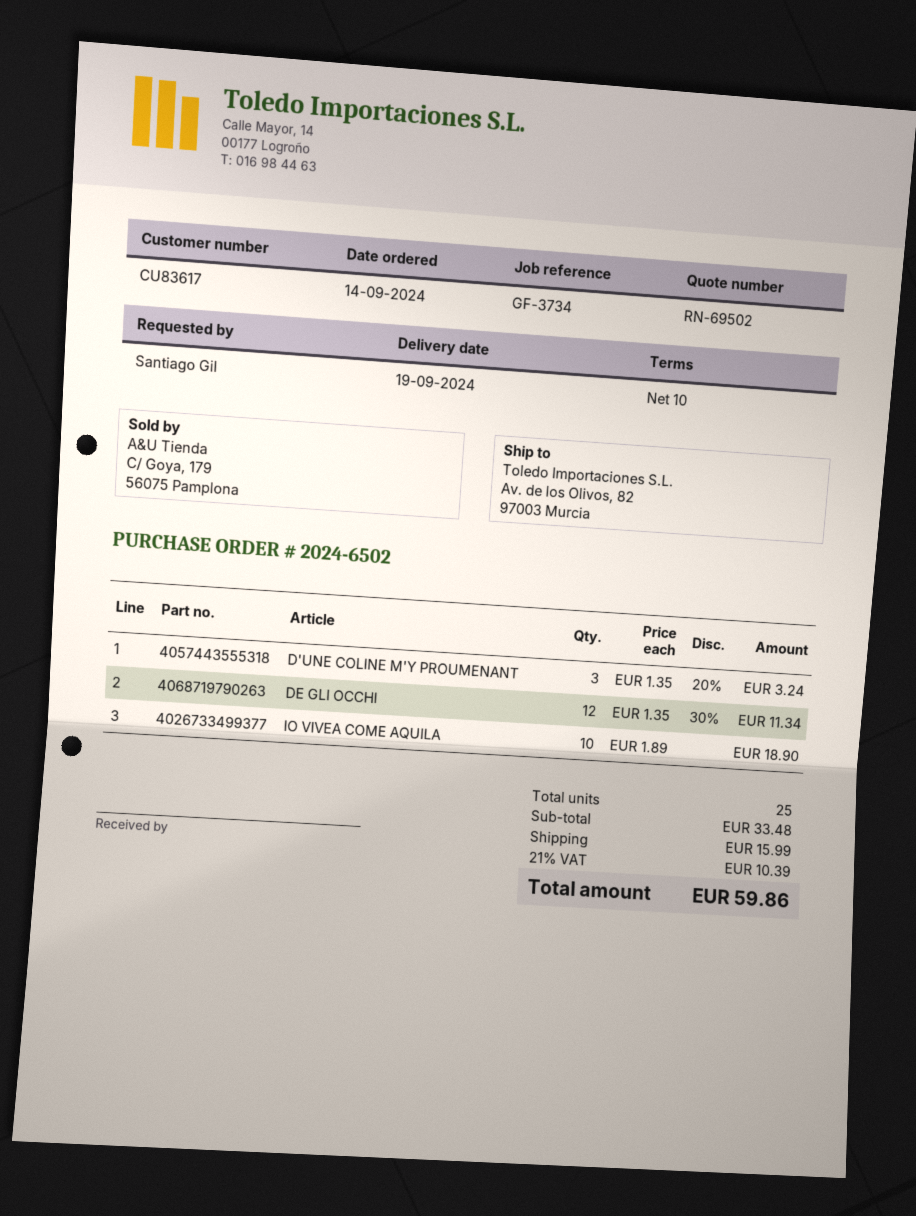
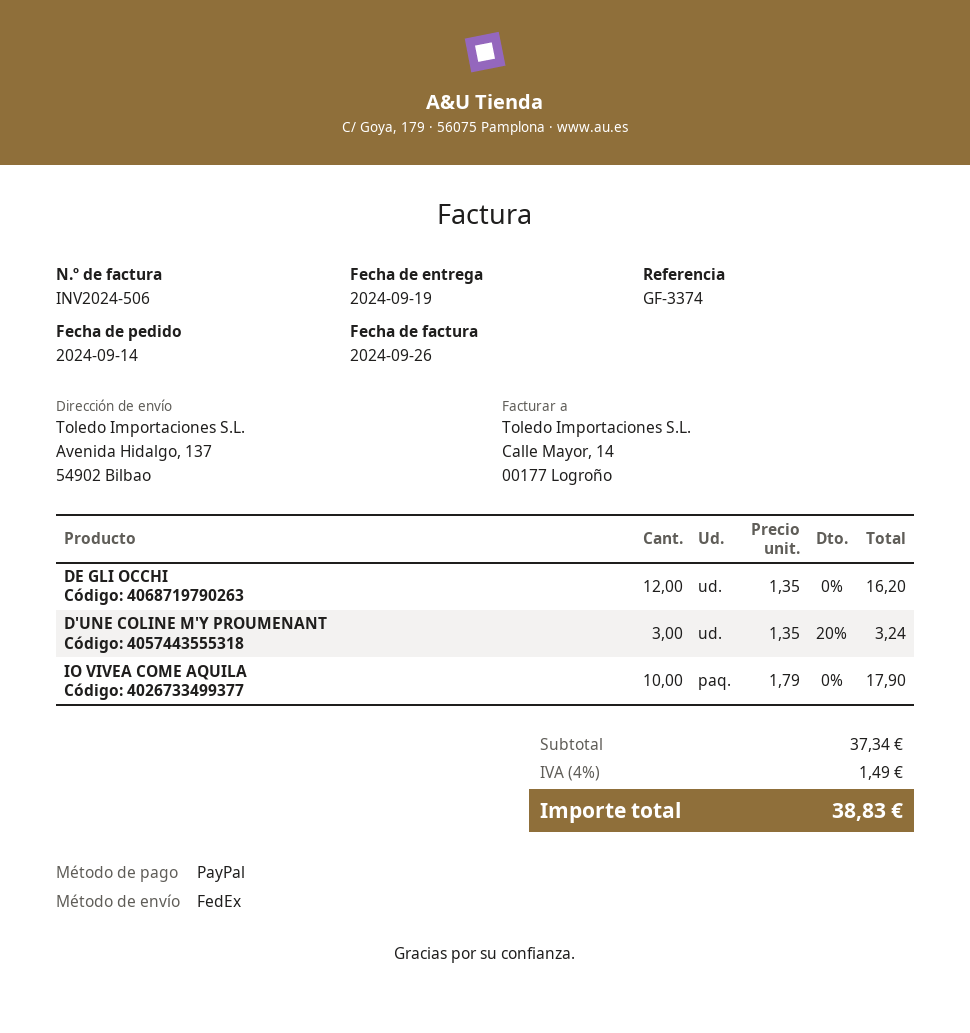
reference: GF-3734 -> GF-3374
ship to: Av. de los Olivos, 82, 97003 Murcia -> Avenida Hidalgo, 137, 54902 Bilbao
DE GLI OCCHI: 12 x 1.35 - 30% = 11.34 -> 12 x 1.35 = 16.20
IO VIVEA COME AQUILA: 10 x 1.89 = 18.90 -> 10 x 1.79 = 17.90
subtotal: 33.48 -> 37.34
shipping: 15.99 -> none
tax: 21% = 10.39 -> 4% = 1.49
total: 59.86 -> 38.83

